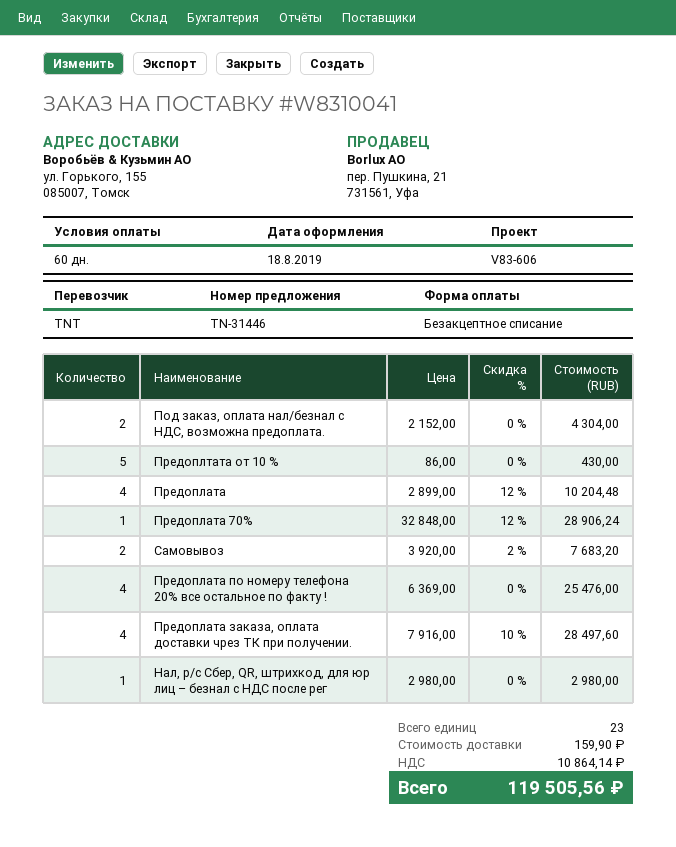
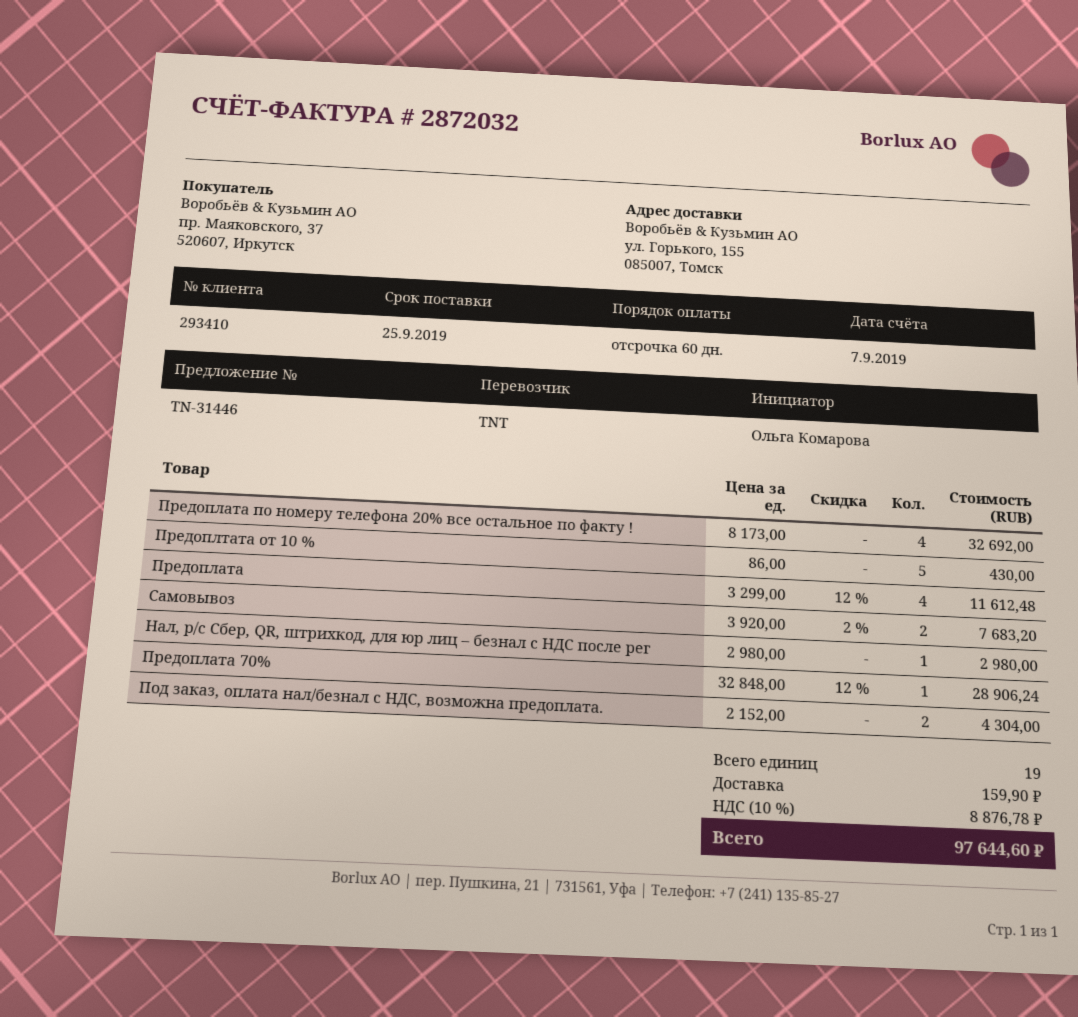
Предоплата: 4 x 2899.00 - 12% = 10204.48 -> 4 x 3299.00 - 12% = 11612.48
Предоплата по номеру телефона 20% все остальное по факту !: 4 x 6369.00 = 25476.00 -> 4 x 8173.00 = 32692.00
Предоплата заказа, оплата доставки чрез ТК при получении.: 4 x 7916.00 - 10% = 28497.60 -> none
total quantity: 23 -> 19
tax: 10864.14 -> 8876.78
total: 119505.56 -> 97644.60

